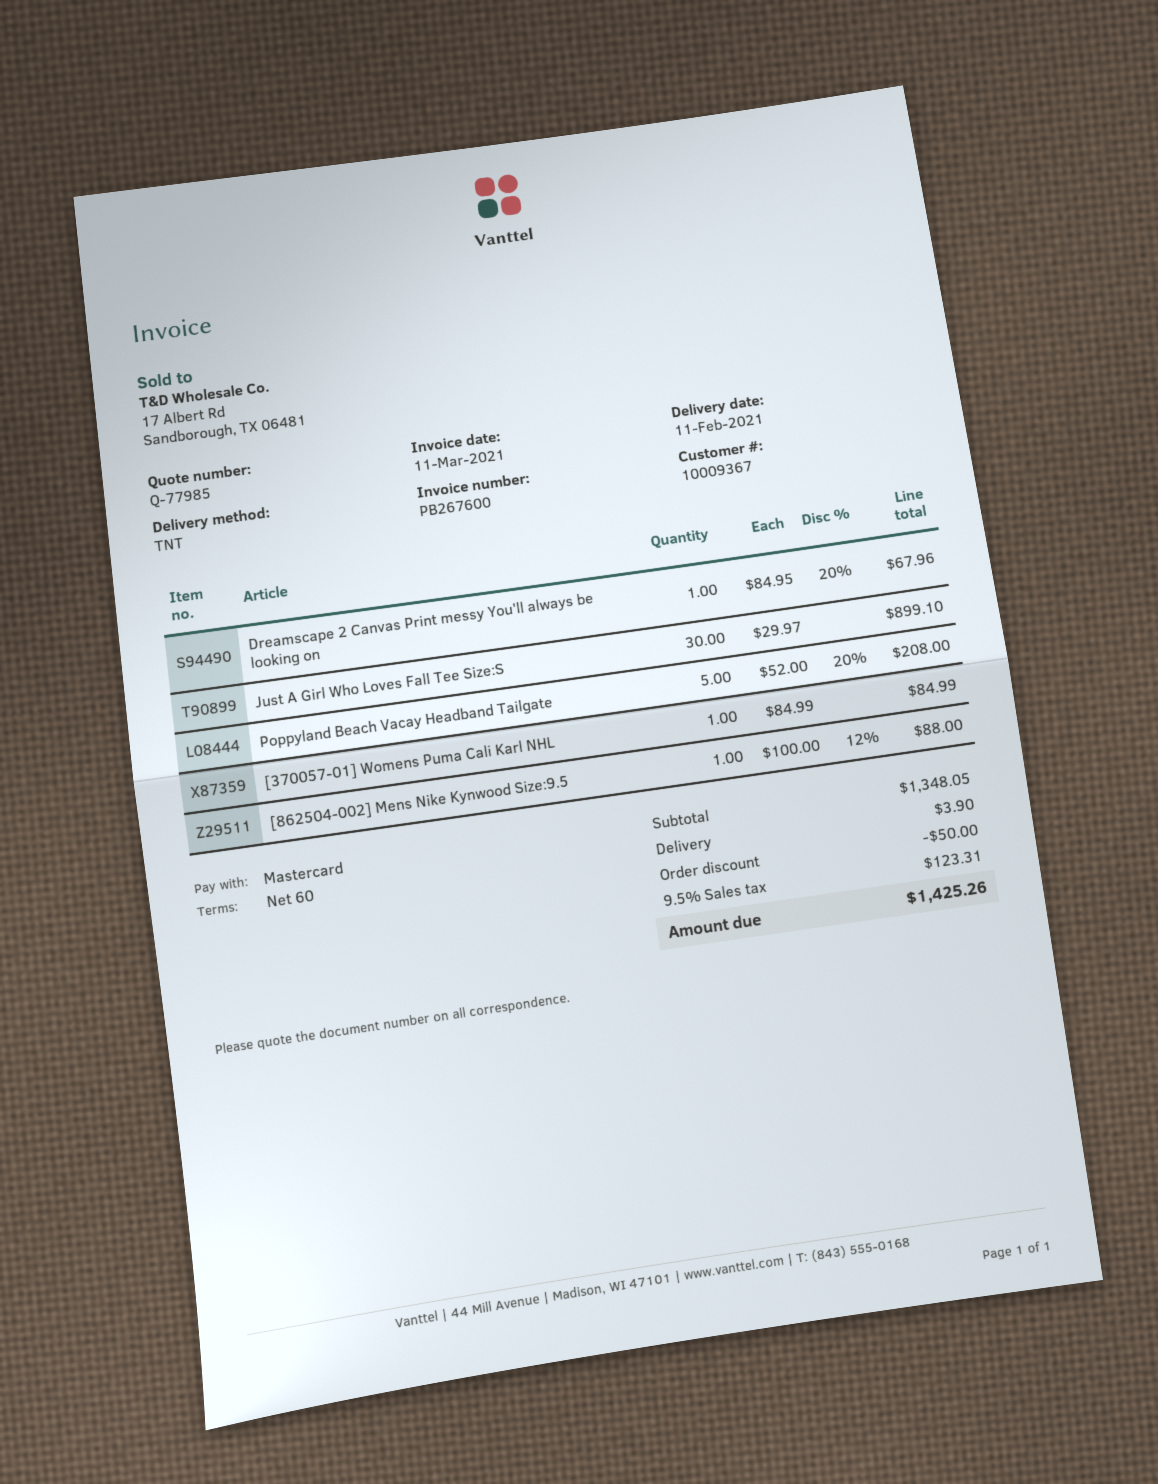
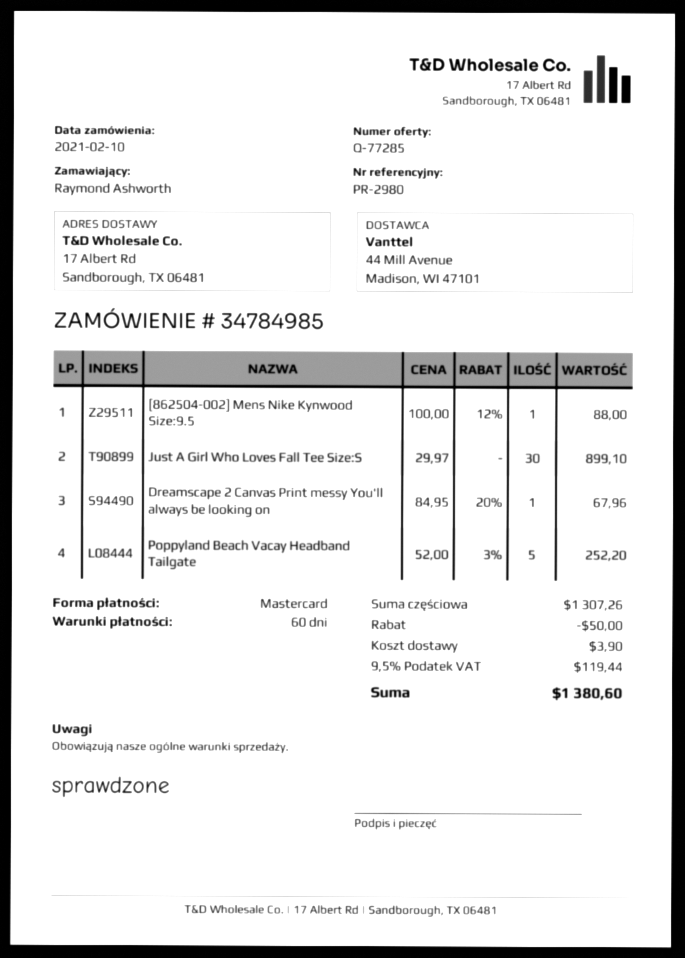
quote number: Q-77985 -> Q-77285
Poppyland Beach Vacay Headband Tailgate: 5 x 52.00 - 20% = 208.00 -> 5 x 52.00 - 3% = 252.20
[370057-01] Womens Puma Cali Karl NHL: 1 x 84.99 = 84.99 -> none
subtotal: 1348.05 -> 1307.26
tax: 9.5% = 123.31 -> 9.5% = 119.44
total: 1425.26 -> 1380.60

